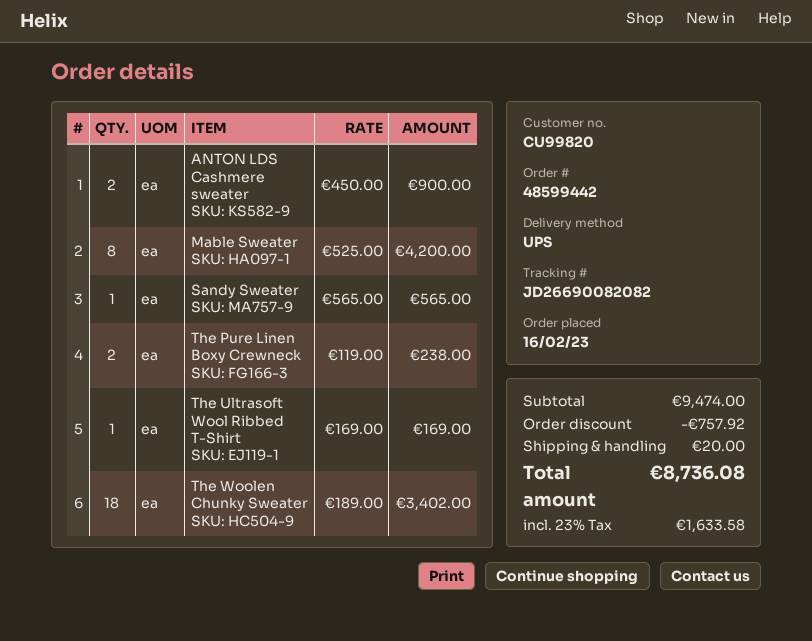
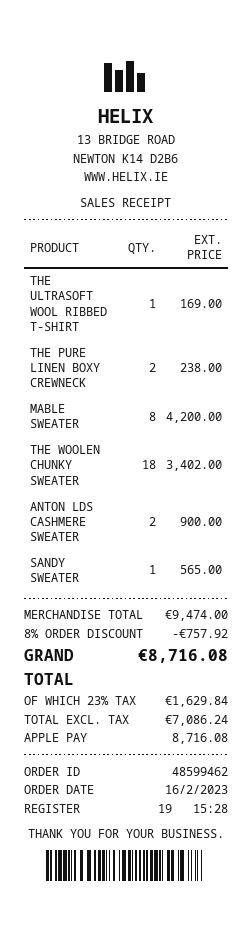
order number: 48599442 -> 48599462
shipping: 20.00 -> none
tax: 23% = 1633.58 -> 23% = 1629.84
total: 8736.08 -> 8716.08

